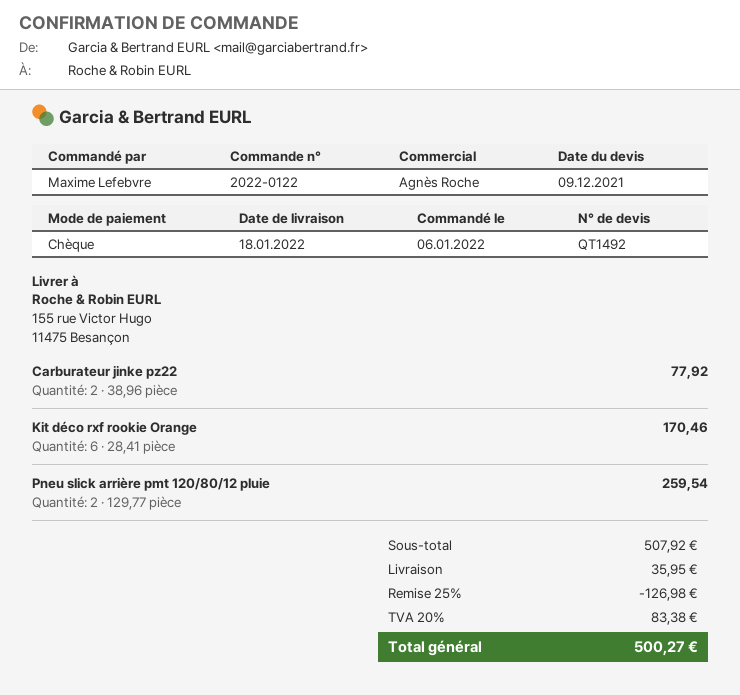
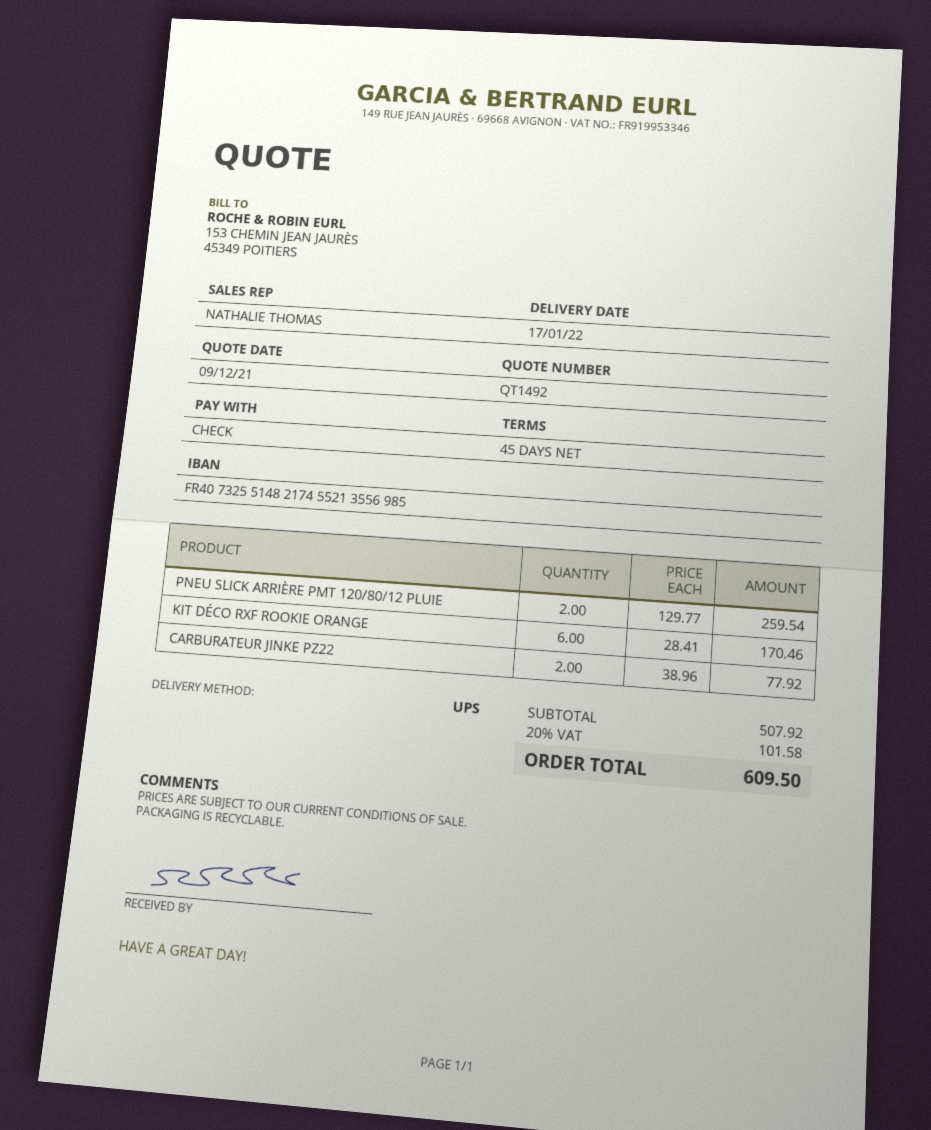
delivery date: 2022-01-18 -> 2022-01-17
sales rep: Agnès Roche -> NATHALIE THOMAS
discount: 25% = 126.98 -> none
shipping: 35.95 -> none
tax: 20% = 83.38 -> 20% = 101.58
total: 500.27 -> 609.50

